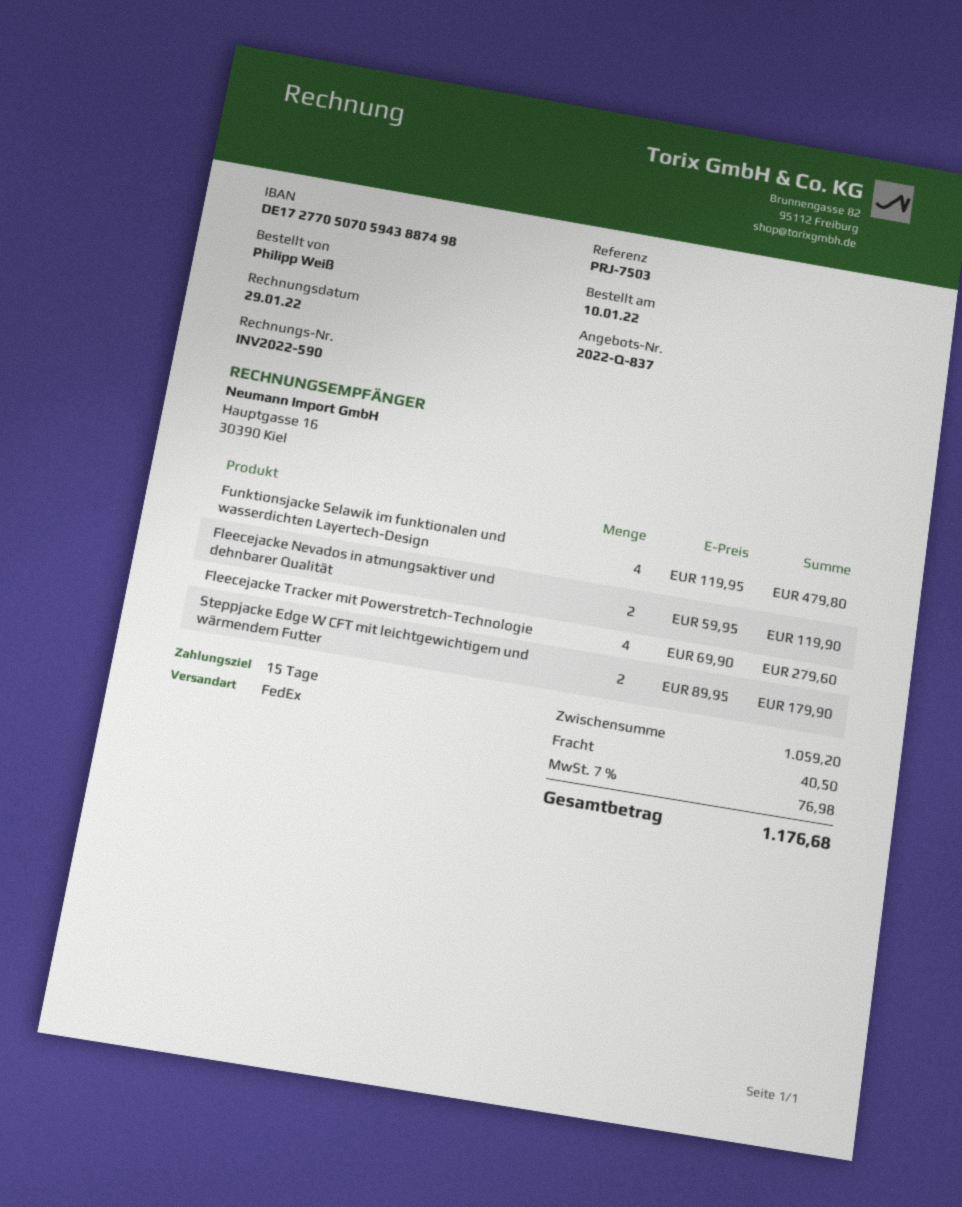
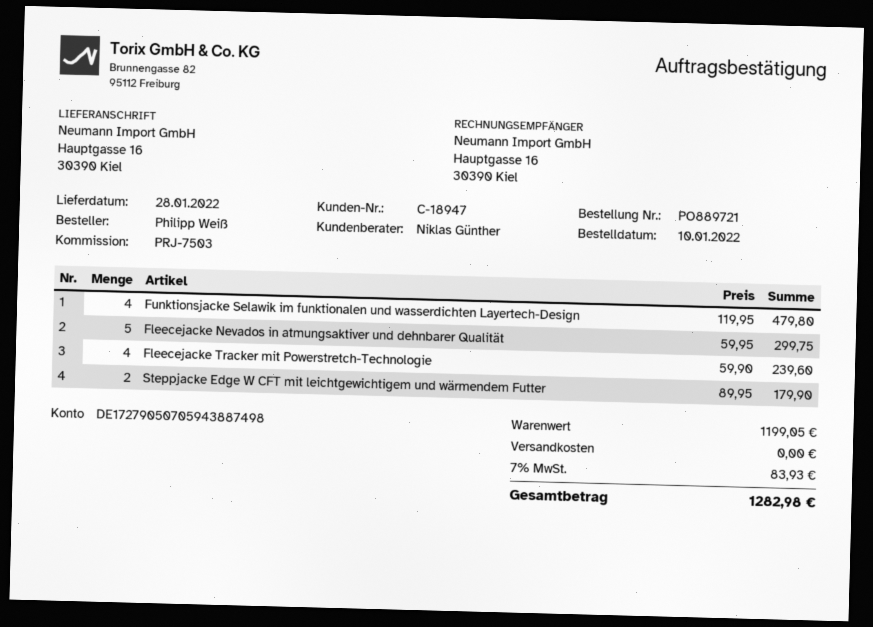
bank account: DE17277050705943887498 -> DE17279050705943887498
Fleecejacke Nevados in atmungsaktiver und dehnbarer Qualität: 2 x 59.95 = 119.90 -> 5 x 59.95 = 299.75
Fleecejacke Tracker mit Powerstretch-Technologie: 4 x 69.90 = 279.60 -> 4 x 59.90 = 239.60
subtotal: 1059.20 -> 1199.05
shipping: 40.50 -> 0.00
tax: 7% = 76.98 -> 7% = 83.93
total: 1176.68 -> 1282.98

